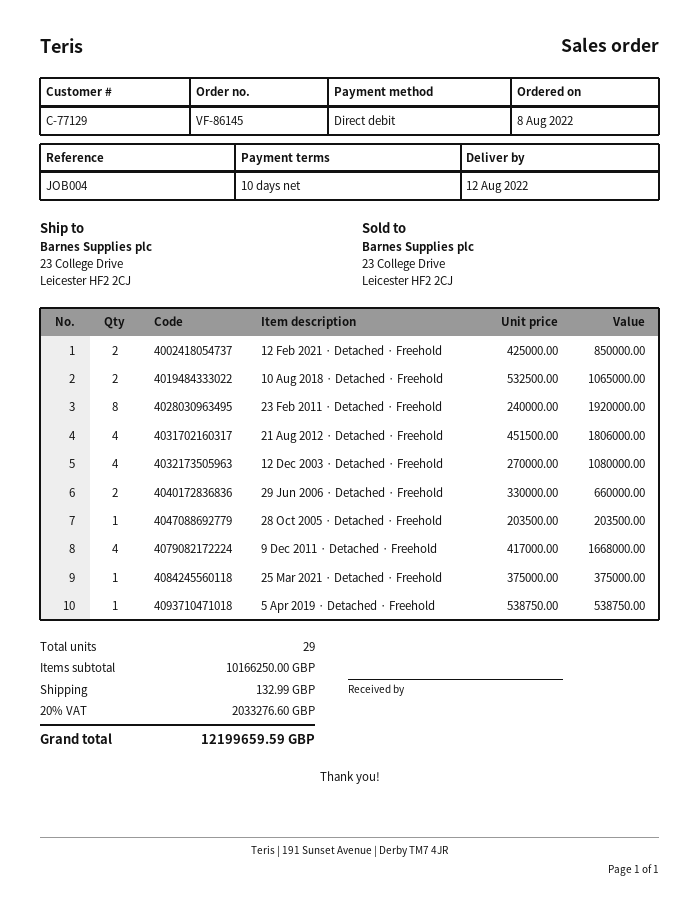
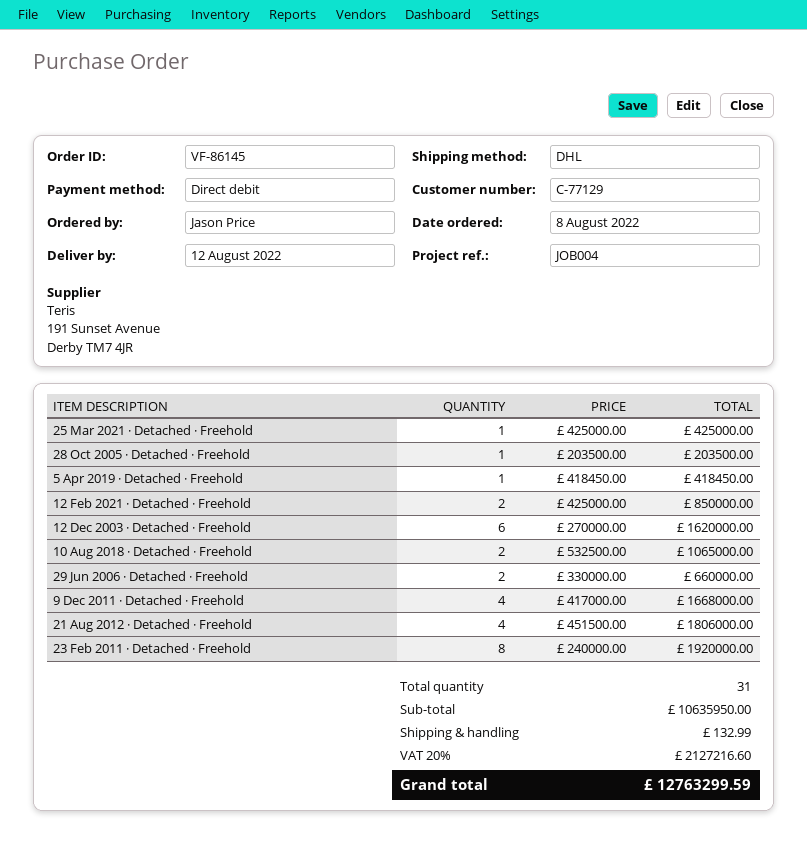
12 Dec 2003 · Detached · Freehold: 4 x 270000.00 = 1080000.00 -> 6 x 270000.00 = 1620000.00
25 Mar 2021 · Detached · Freehold: 1 x 375000.00 = 375000.00 -> 1 x 425000.00 = 425000.00
5 Apr 2019 · Detached · Freehold: 1 x 538750.00 = 538750.00 -> 1 x 418450.00 = 418450.00
total quantity: 29 -> 31
subtotal: 10166250.00 -> 10635950.00
tax: 20% = 2033276.60 -> 20% = 2127216.60
total: 12199659.59 -> 12763299.59

